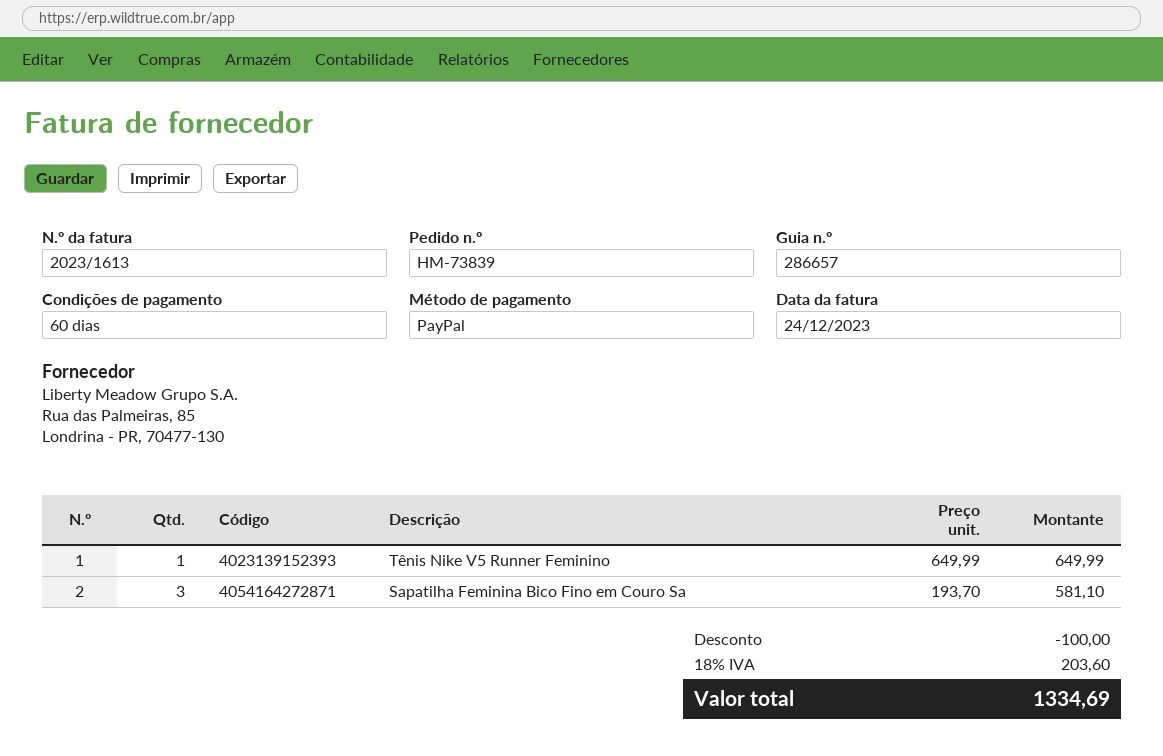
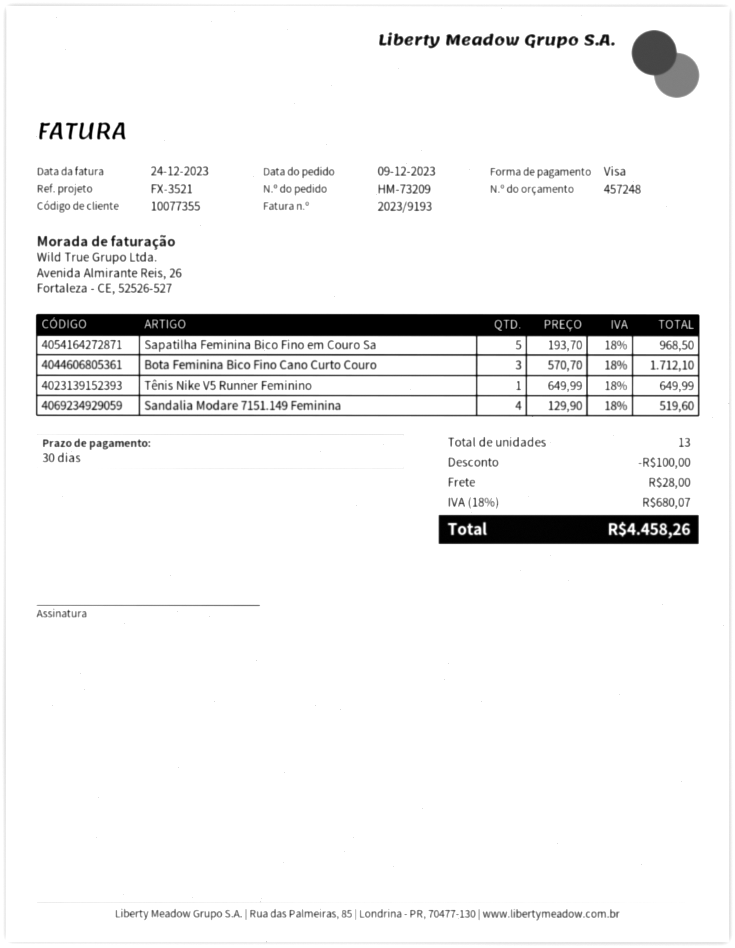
order number: HM-73839 -> HM-73209
invoice number: 2023/1613 -> 2023/9193
payment terms: 60 days -> 30 days
payment method: PayPal -> Visa
Sapatilha Feminina Bico Fino em Couro Sa: 3 x 193.70 = 581.10 -> 5 x 193.70 = 968.50
Bota Feminina Bico Fino Cano Curto Couro: none -> 3 x 570.70 = 1712.10
Sandalia Modare 7151.149 Feminina: none -> 4 x 129.90 = 519.60
shipping: none -> 28.00
tax: 18% = 203.60 -> 18% = 680.07
total: 1334.69 -> 4458.26

